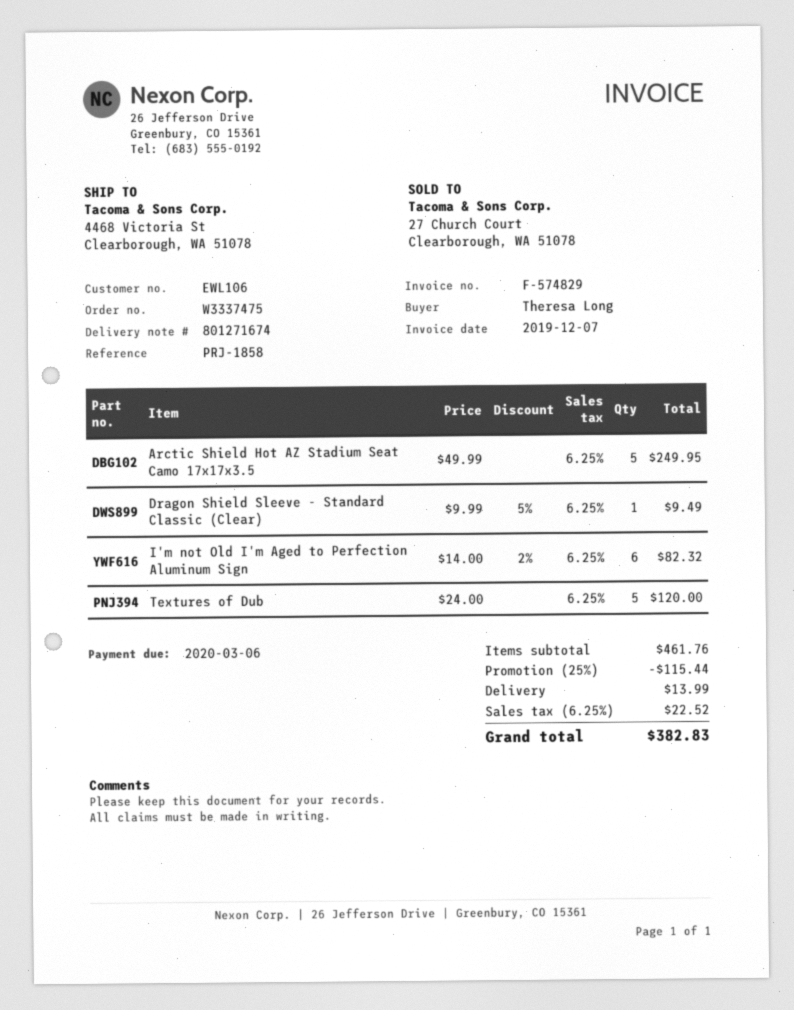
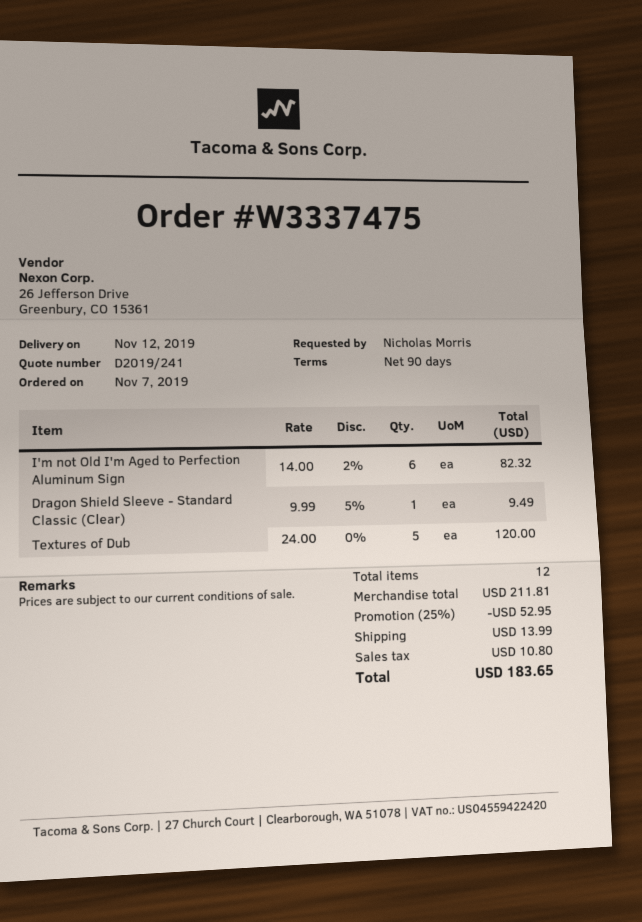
ordered by: Theresa Long -> Nicholas Morris
Arctic Shield Hot AZ Stadium Seat Camo 17x17x3.5: 5 x 49.99 = 249.95 -> none
subtotal: 461.76 -> 211.81
discount: 25% = 115.44 -> 25% = 52.95
tax: 22.52 -> 10.80
total: 382.83 -> 183.65

